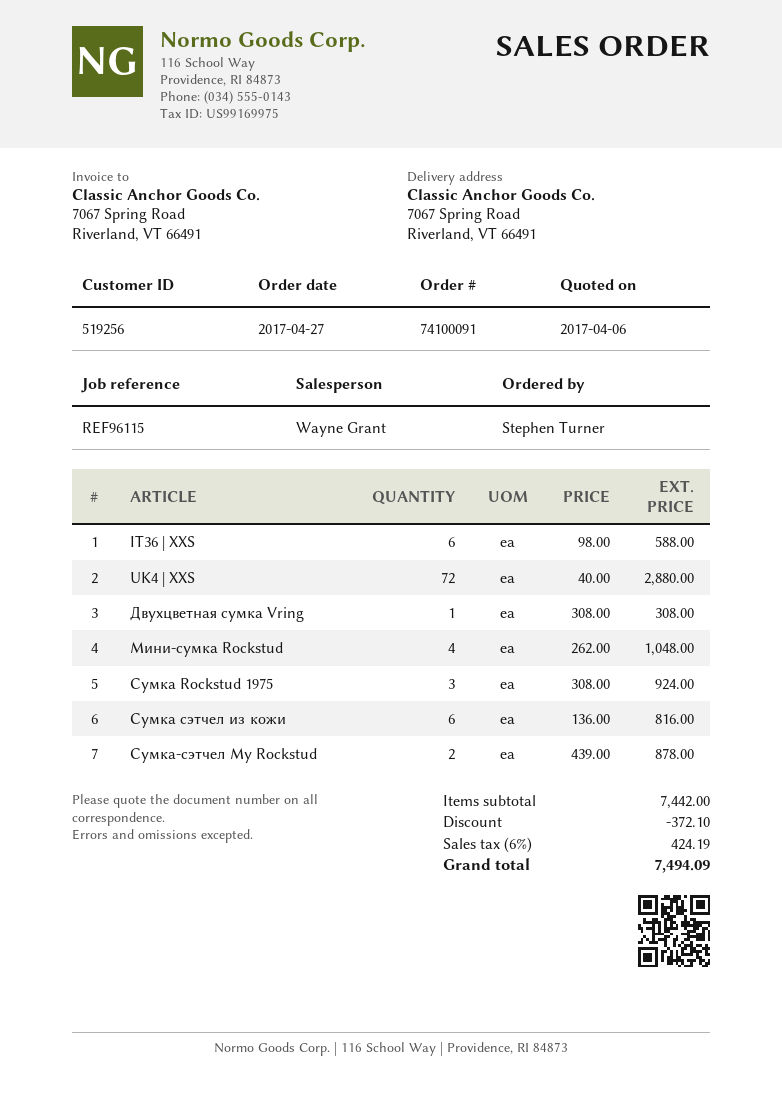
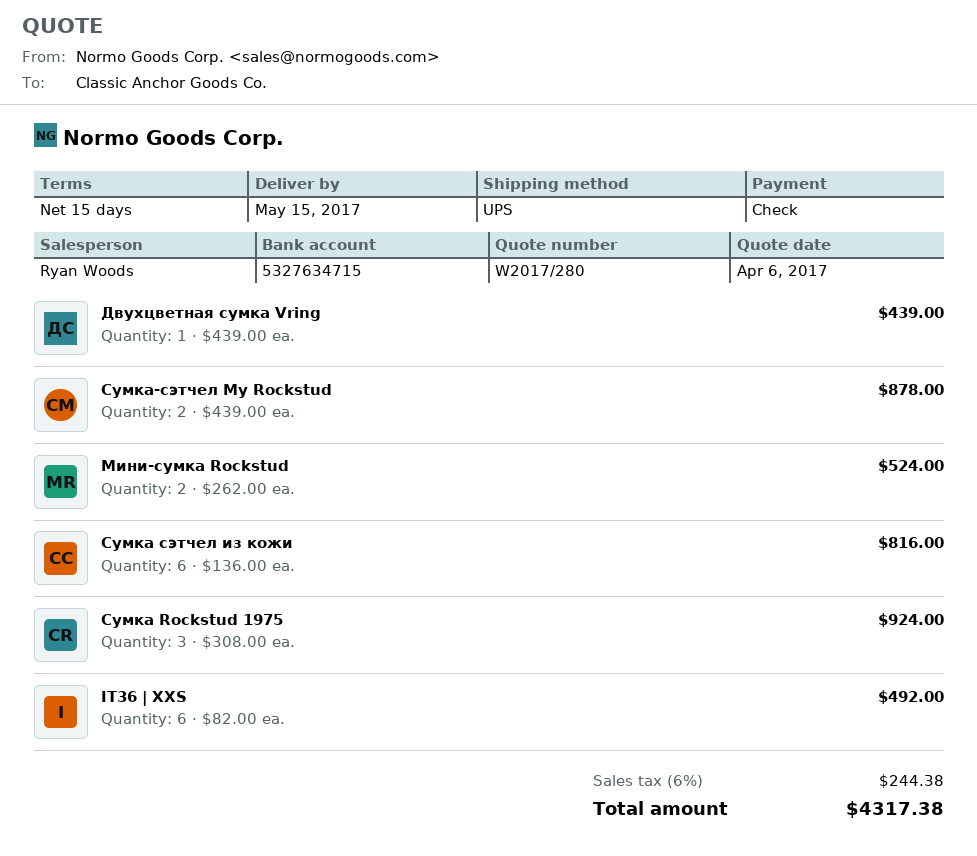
sales rep: Wayne Grant -> Ryan Woods
IT36 | XXS: 6 x 98.00 = 588.00 -> 6 x 82.00 = 492.00
UK4 | XXS: 72 x 40.00 = 2880.00 -> none
Двухцветная сумка Vring: 1 x 308.00 = 308.00 -> 1 x 439.00 = 439.00
Мини-сумка Rockstud: 4 x 262.00 = 1048.00 -> 2 x 262.00 = 524.00
discount: 372.10 -> none
tax: 6% = 424.19 -> 6% = 244.38
total: 7494.09 -> 4317.38

